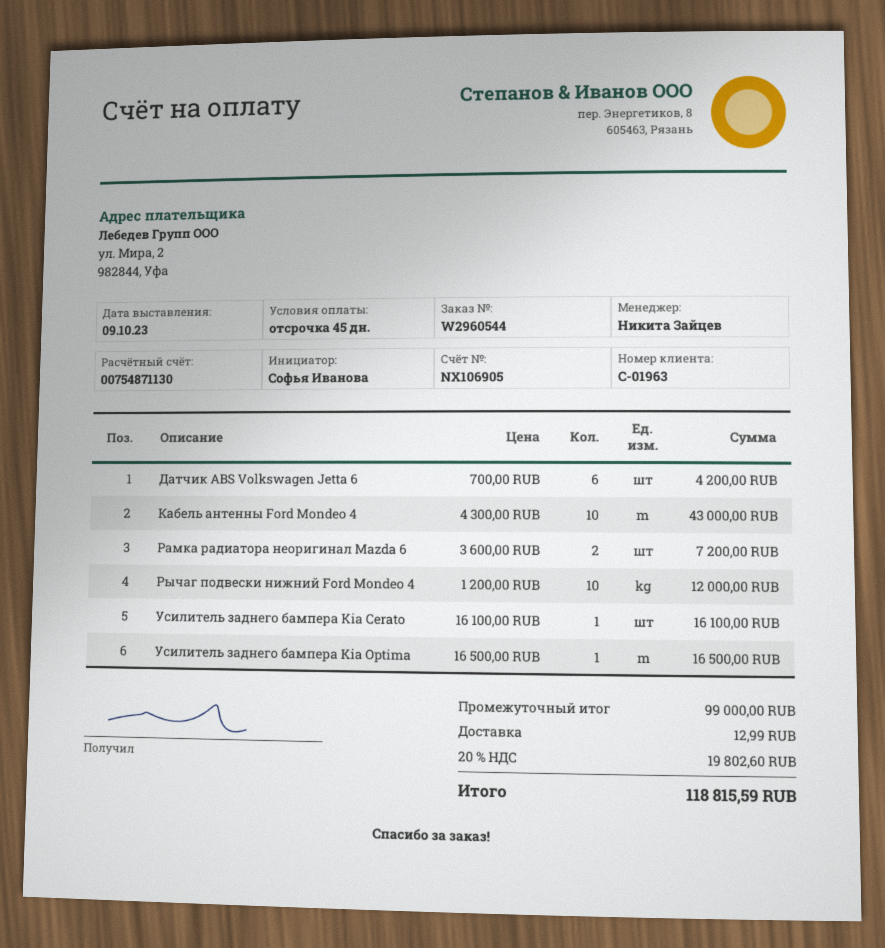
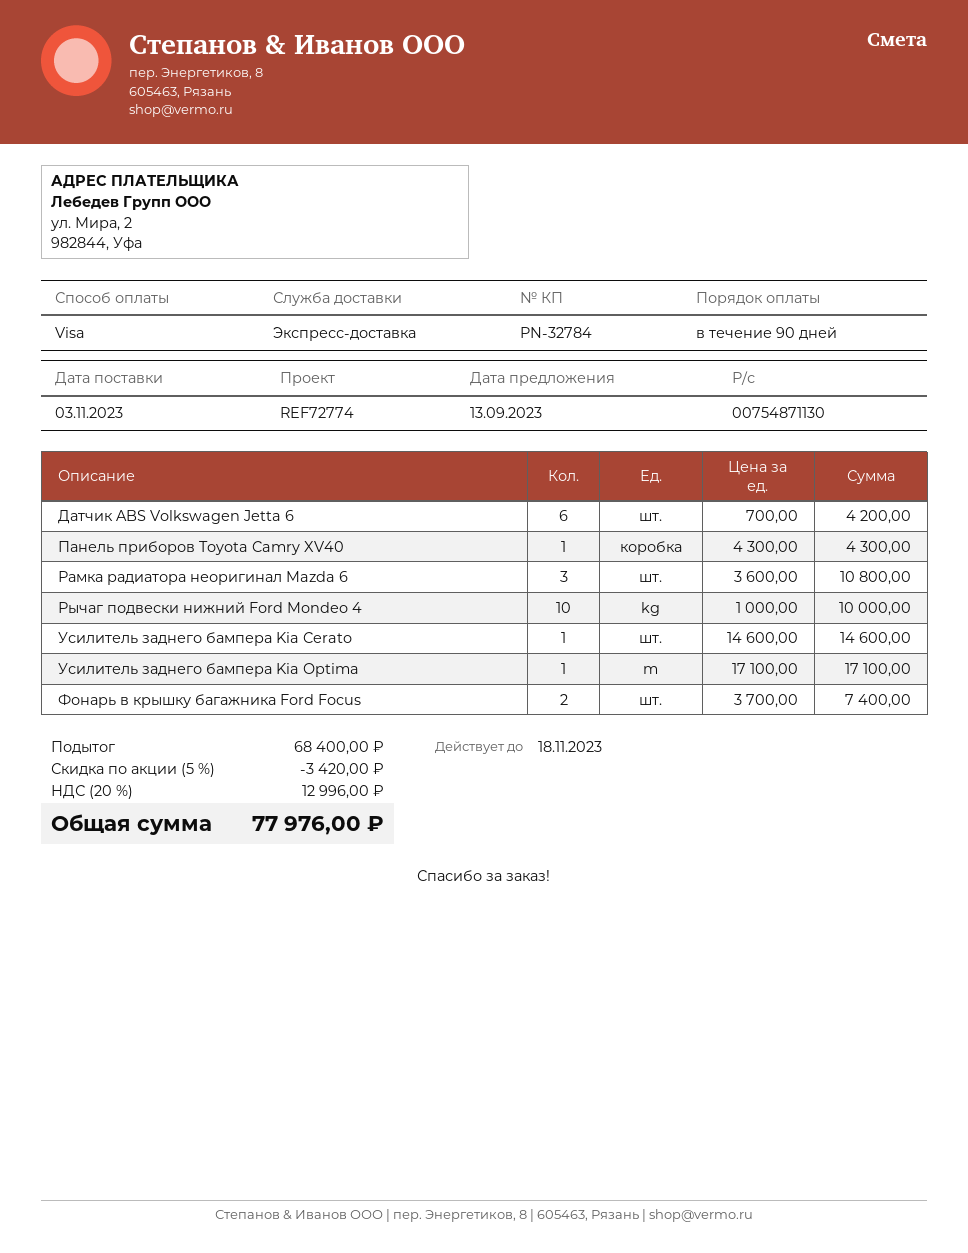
payment terms: 45 days -> 90 days
Кабель антенны Ford Mondeo 4: 10 x 4300.00 = 43000.00 -> none
Рамка радиатора неоригинал Mazda 6: 2 x 3600.00 = 7200.00 -> 3 x 3600.00 = 10800.00
Рычаг подвески нижний Ford Mondeo 4: 10 x 1200.00 = 12000.00 -> 10 x 1000.00 = 10000.00
Усилитель заднего бампера Kia Cerato: 1 x 16100.00 = 16100.00 -> 1 x 14600.00 = 14600.00
Усилитель заднего бампера Kia Optima: 1 x 16500.00 = 16500.00 -> 1 x 17100.00 = 17100.00
Панель приборов Toyota Camry XV40: none -> 1 x 4300.00 = 4300.00
Фонарь в крышку багажника Ford Focus: none -> 2 x 3700.00 = 7400.00
subtotal: 99000.00 -> 68400.00
discount: none -> 5% = 3420.00
shipping: 12.99 -> none
tax: 20% = 19802.60 -> 20% = 12996.00
total: 118815.59 -> 77976.00

